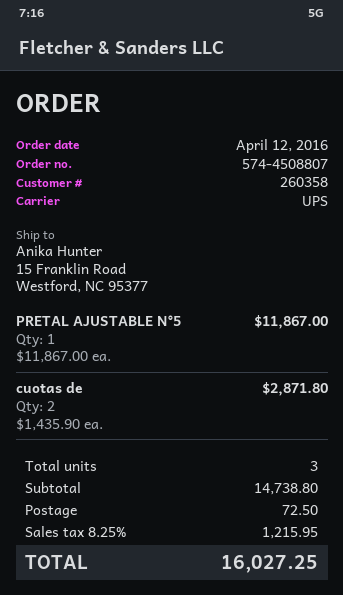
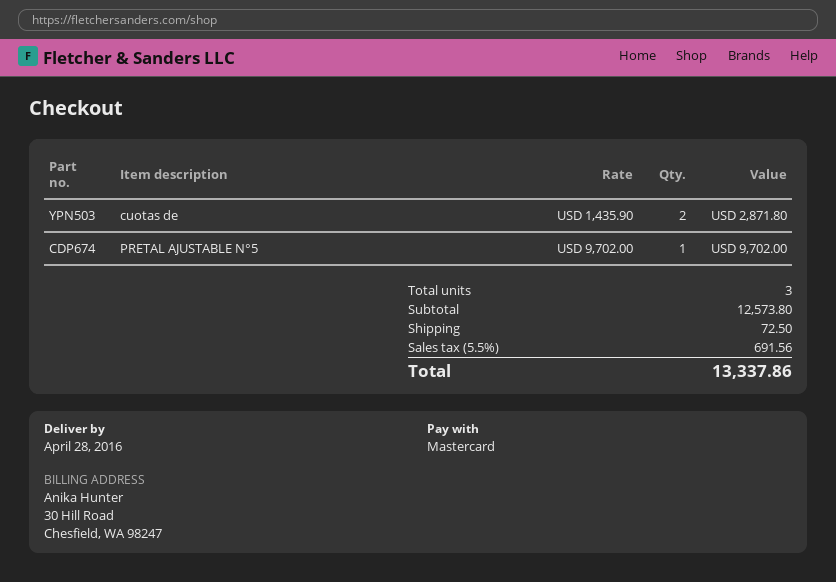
PRETAL AJUSTABLE N°5: 1 x 11867.00 = 11867.00 -> 1 x 9702.00 = 9702.00
subtotal: 14738.80 -> 12573.80
tax: 8.25% = 1215.95 -> 5.5% = 691.56
total: 16027.25 -> 13337.86

